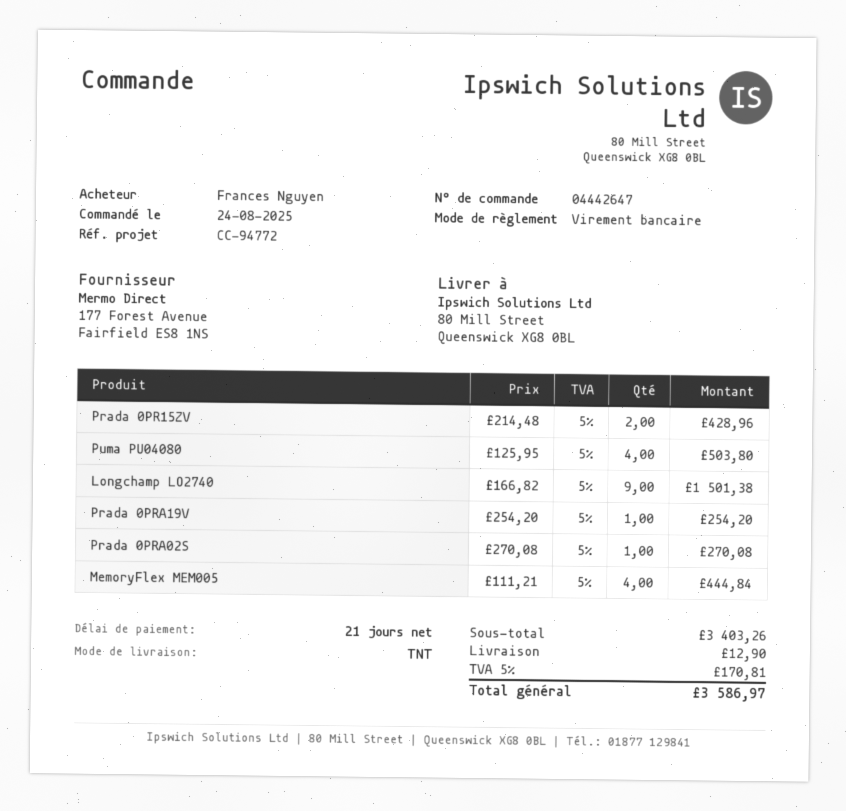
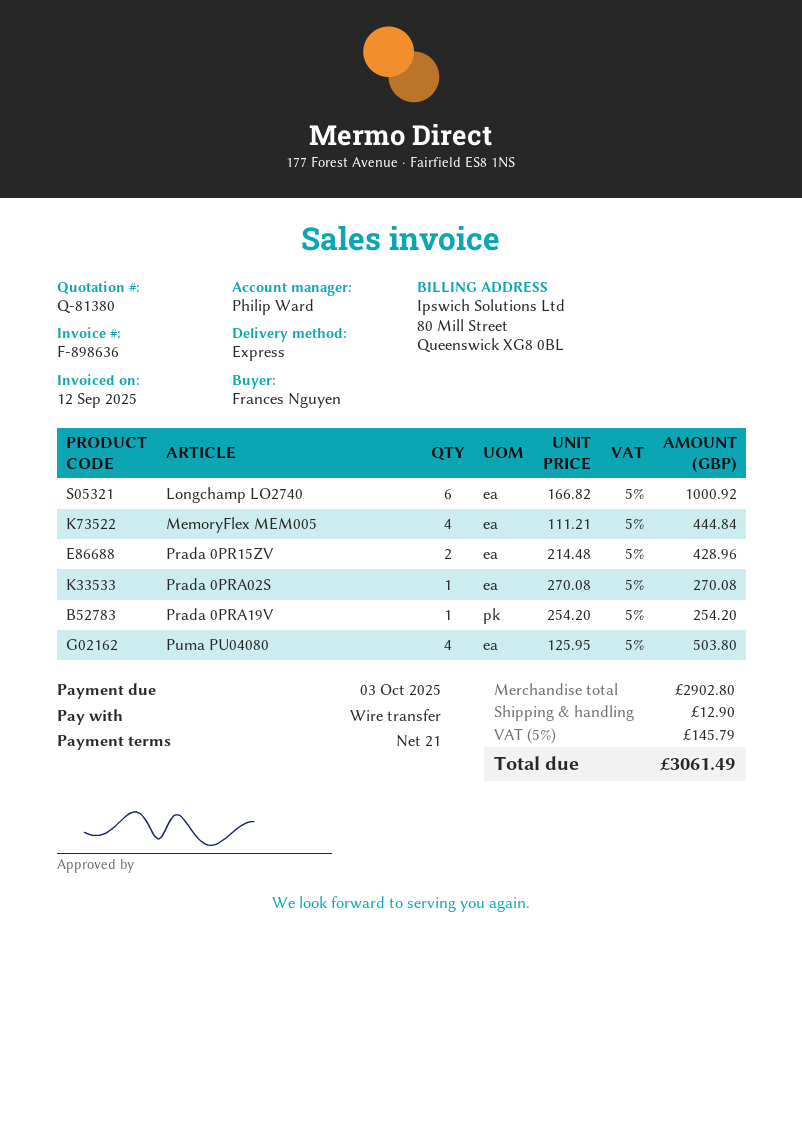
shipping method: TNT -> express
Longchamp LO2740: 9 x 166.82 = 1501.38 -> 6 x 166.82 = 1000.92
subtotal: 3403.26 -> 2902.80
tax: 5% = 170.81 -> 5% = 145.79
total: 3586.97 -> 3061.49

